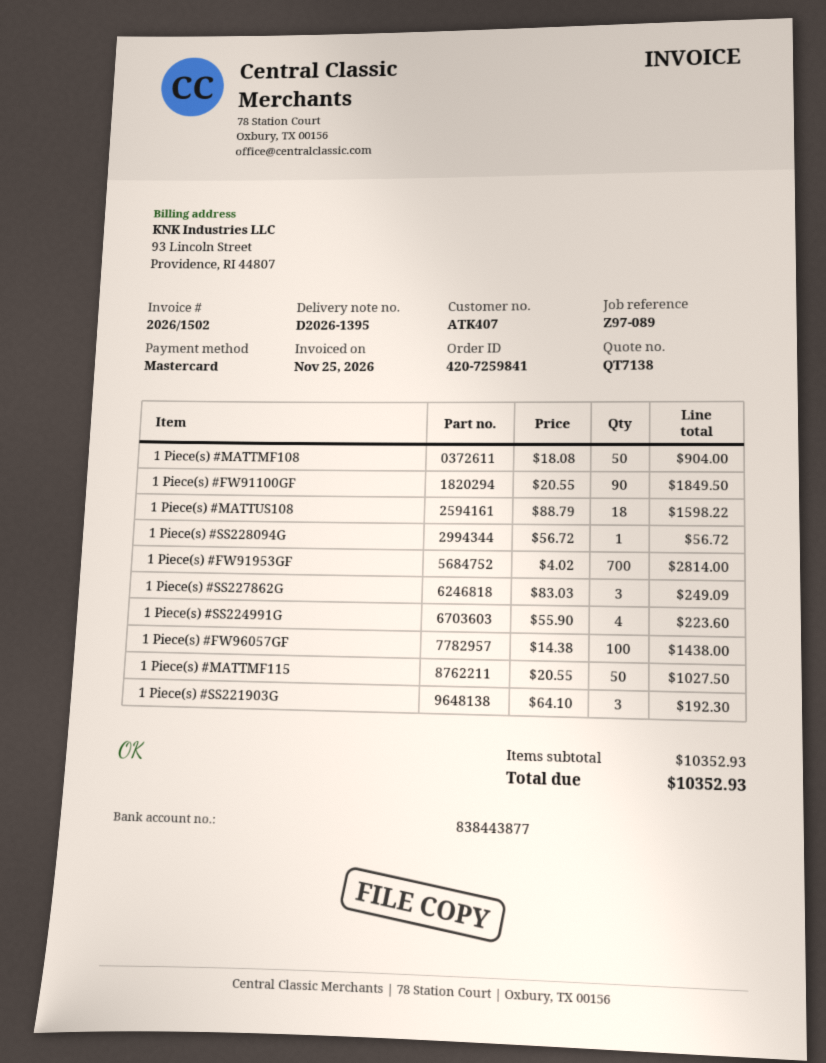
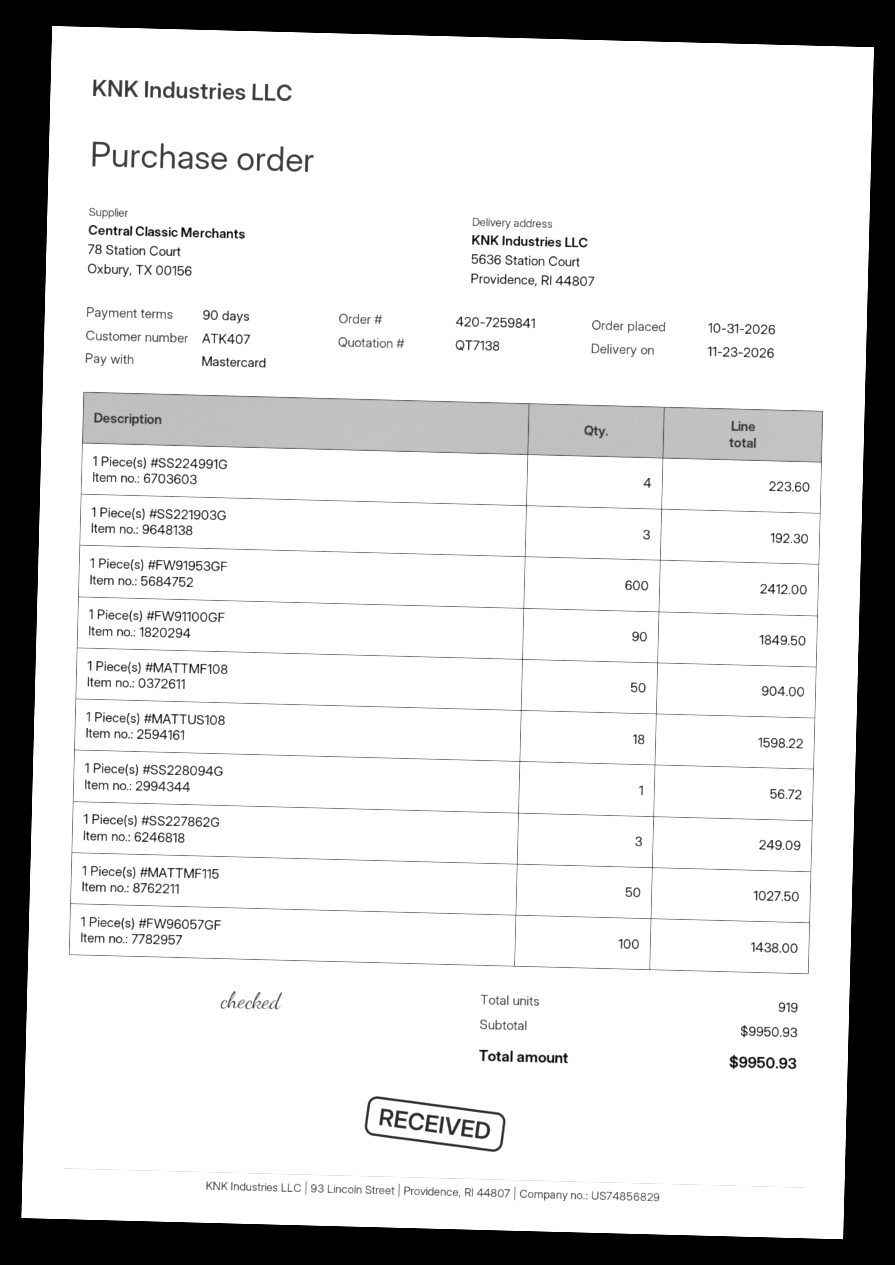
1 Piece(s) #FW91953GF: 700 for 2814.00 -> 600 for 2412.00
subtotal: 10352.93 -> 9950.93
total: 10352.93 -> 9950.93

